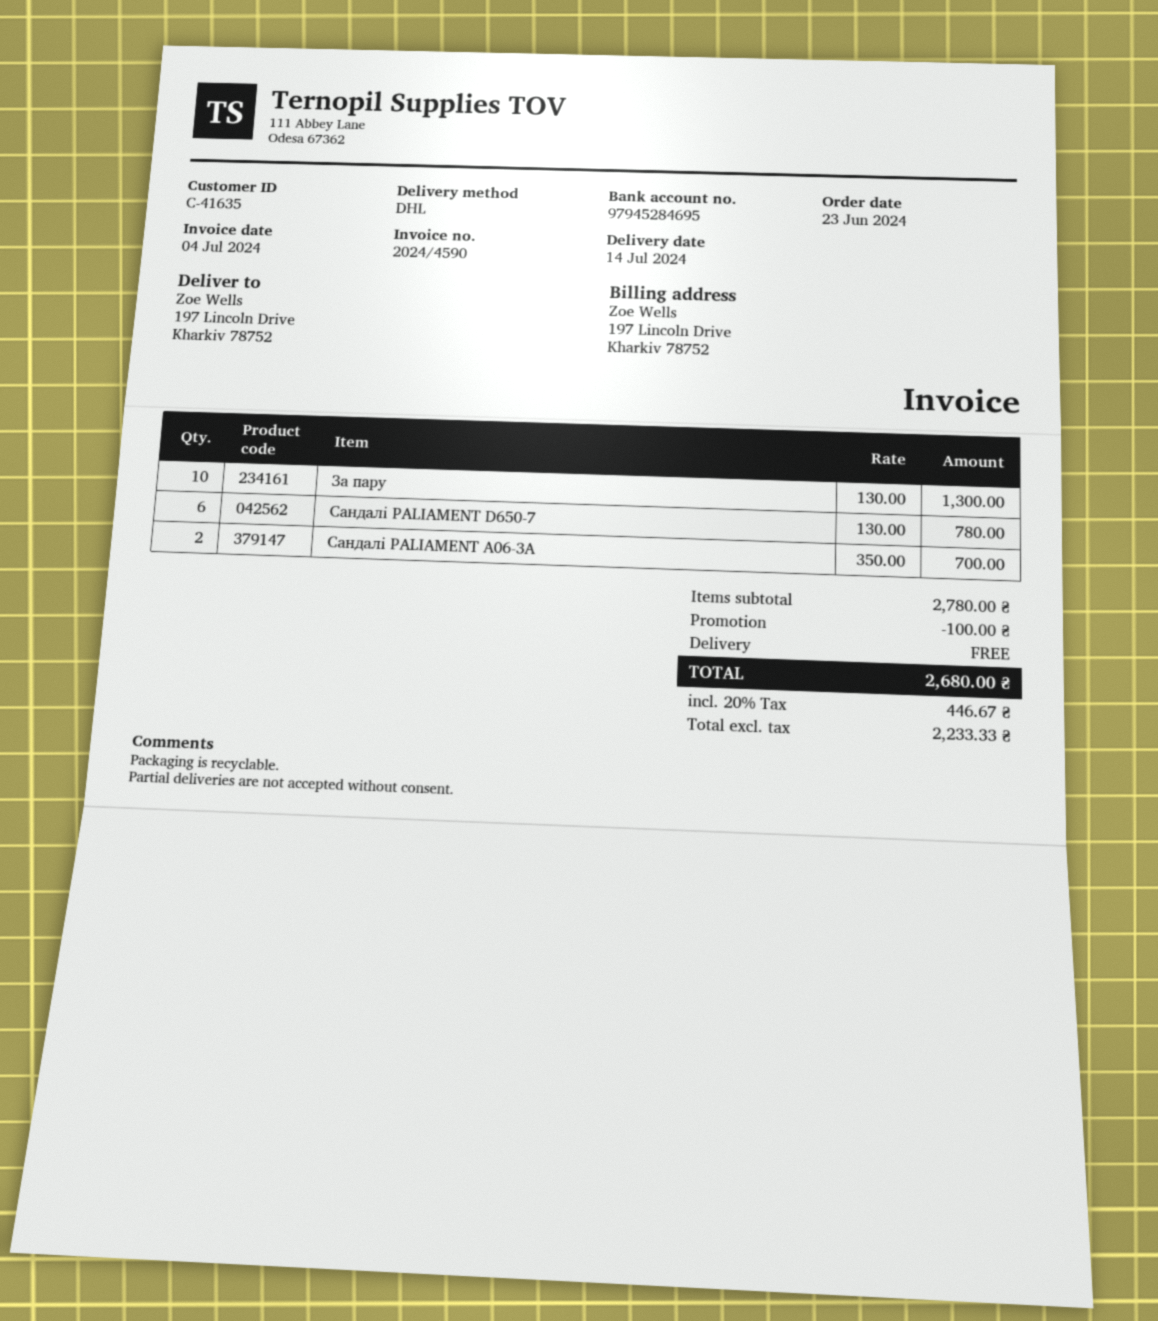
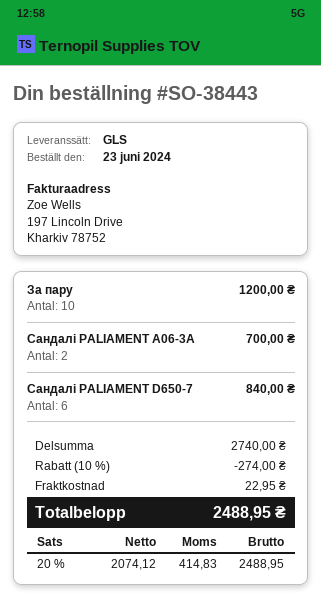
shipping method: DHL -> GLS
За пару: 10 for 1300.00 -> 10 for 1200.00
Сандалі PALIAMENT D650-7: 6 for 780.00 -> 6 for 840.00
subtotal: 2780.00 -> 2740.00
discount: 100.00 -> 274.00
shipping: 0.00 -> 22.95
net: 2233.33 -> 2074.12
tax: 20% = 446.67 -> 20% = 414.83
total: 2680.00 -> 2488.95

